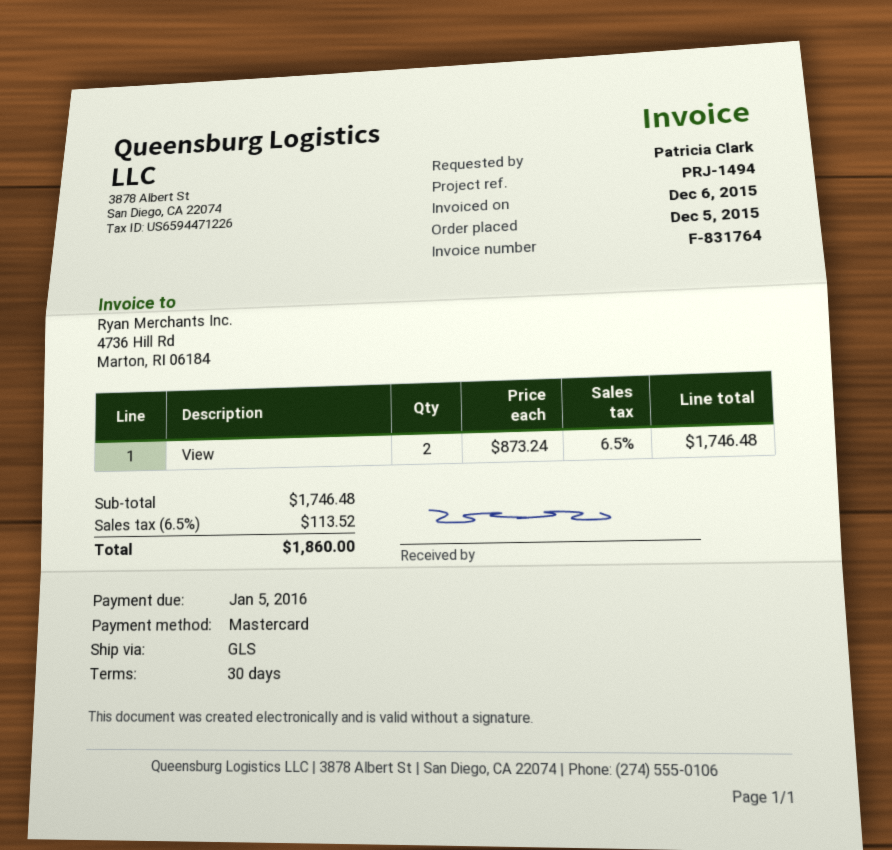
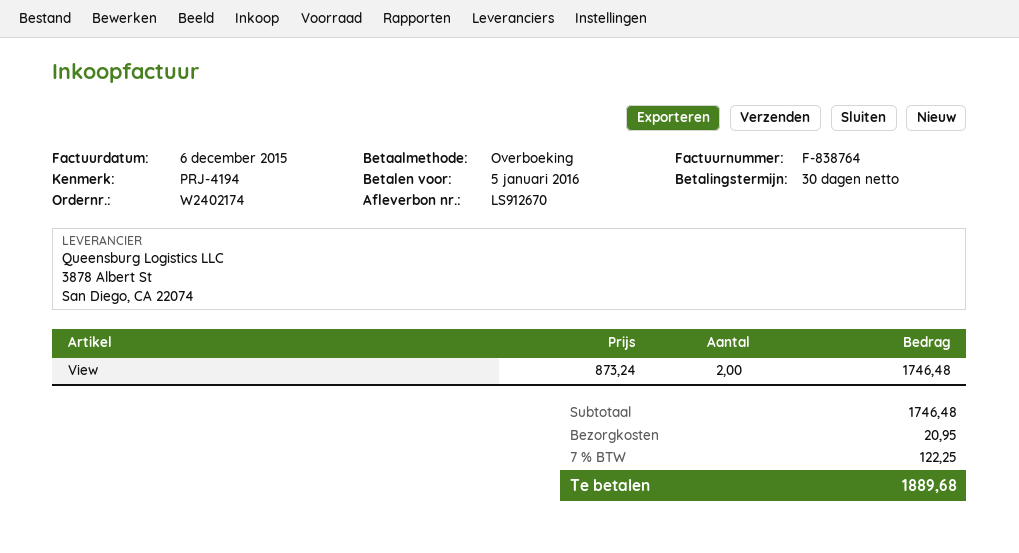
invoice number: F-831764 -> F-838764
reference: PRJ-1494 -> PRJ-4194
payment method: Mastercard -> bank transfer
shipping: none -> 20.95
tax: 6.5% = 113.52 -> 7% = 122.25
total: 1860.00 -> 1889.68

